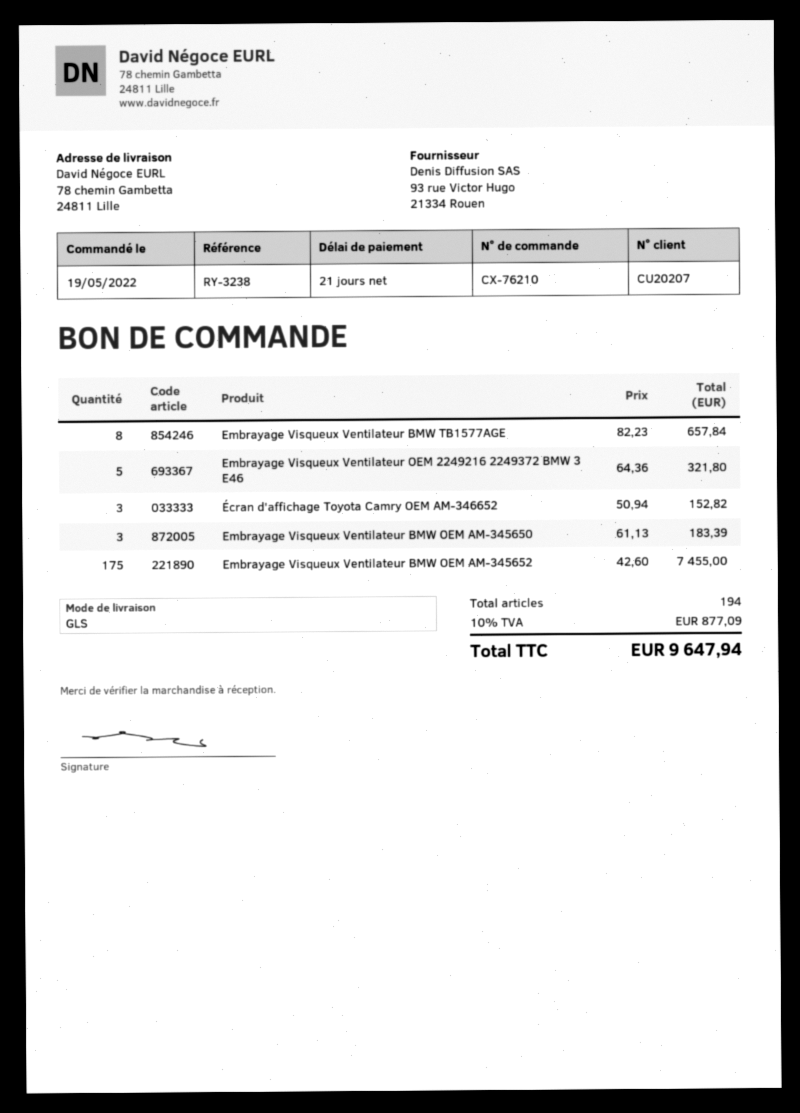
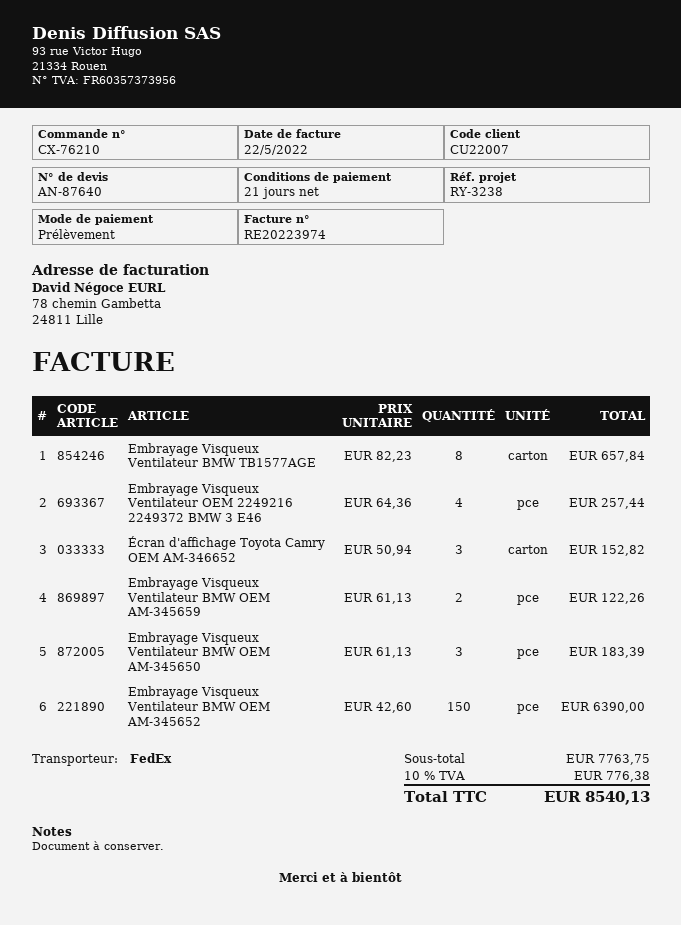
customer number: CU20207 -> CU22007
shipping method: GLS -> FedEx
Embrayage Visqueux Ventilateur OEM 2249216 2249372 BMW 3 E46: 5 x 64.36 = 321.80 -> 4 x 64.36 = 257.44
Embrayage Visqueux Ventilateur BMW OEM AM-345652: 175 x 42.60 = 7455.00 -> 150 x 42.60 = 6390.00
Embrayage Visqueux Ventilateur BMW OEM AM-345659: none -> 2 x 61.13 = 122.26
tax: 10% = 877.09 -> 10% = 776.38
total: 9647.94 -> 8540.13

